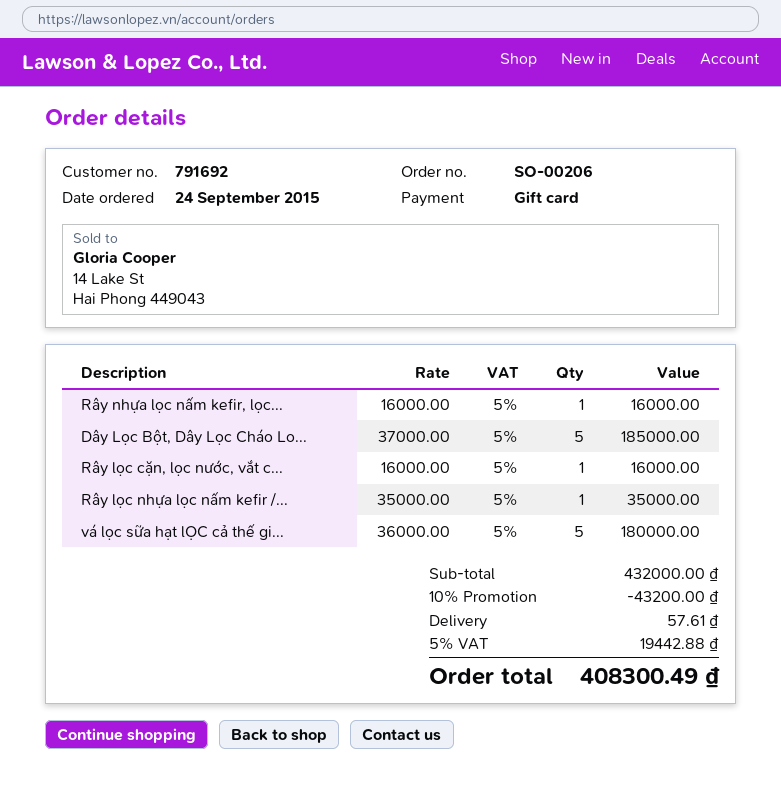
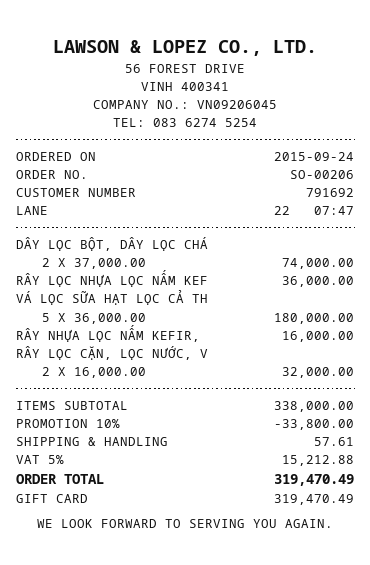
Dây Lọc Bột, Dây Lọc Cháo Lo...: 5 x 37000.00 = 185000.00 -> 2 x 37000.00 = 74000.00
Rây lọc cặn, lọc nước, vắt c...: 1 x 16000.00 = 16000.00 -> 2 x 16000.00 = 32000.00
Rây lọc nhựa lọc nấm kefir /...: 1 x 35000.00 = 35000.00 -> 1 x 36000.00 = 36000.00
subtotal: 432000.00 -> 338000.00
discount: 10% = 43200.00 -> 10% = 33800.00
tax: 5% = 19442.88 -> 5% = 15212.88
total: 408300.49 -> 319470.49

